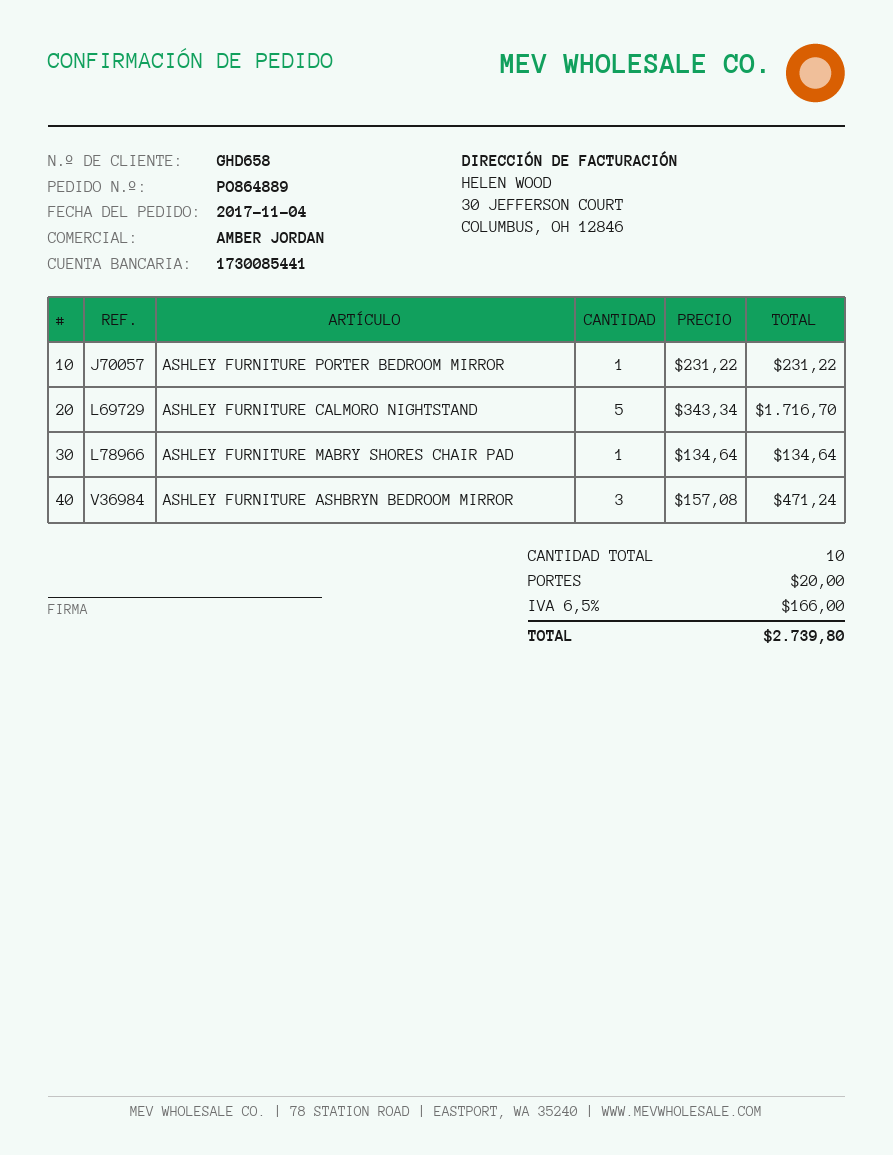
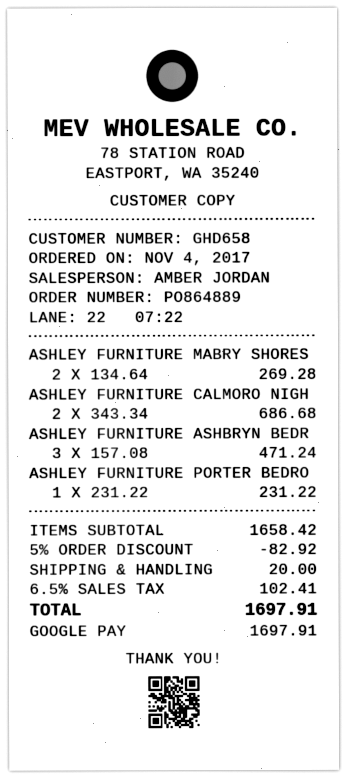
ASHLEY FURNITURE CALMORO NIGHTSTAND: 5 x 343.34 = 1716.70 -> 2 x 343.34 = 686.68
ASHLEY FURNITURE MABRY SHORES CHAIR PAD: 1 x 134.64 = 134.64 -> 2 x 134.64 = 269.28
discount: none -> 5% = 82.92
tax: 6.5% = 166.00 -> 6.5% = 102.41
total: 2739.80 -> 1697.91

